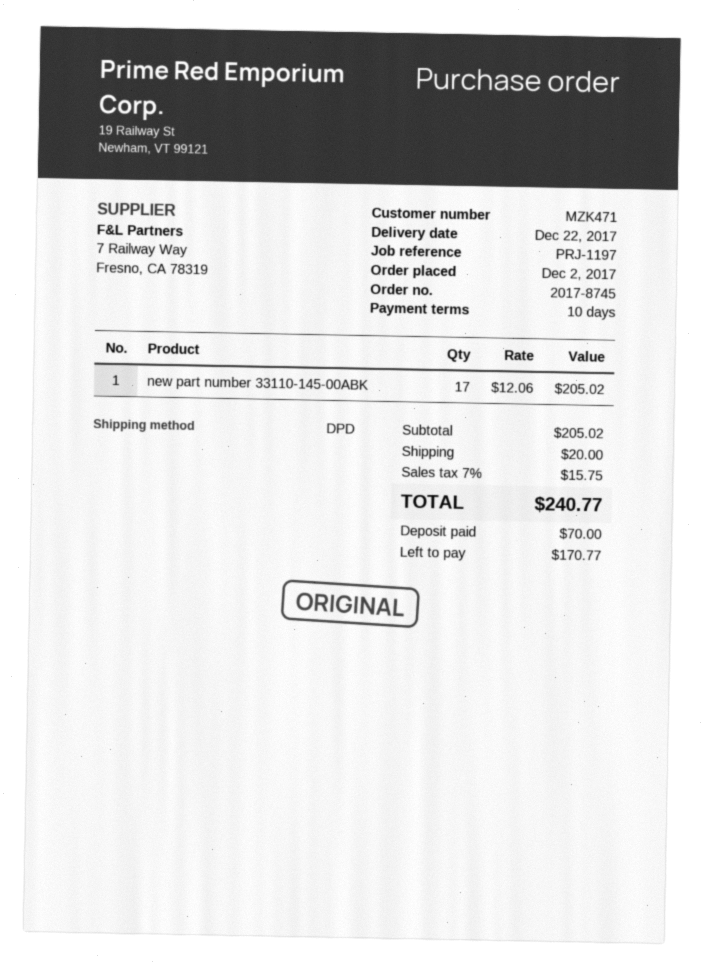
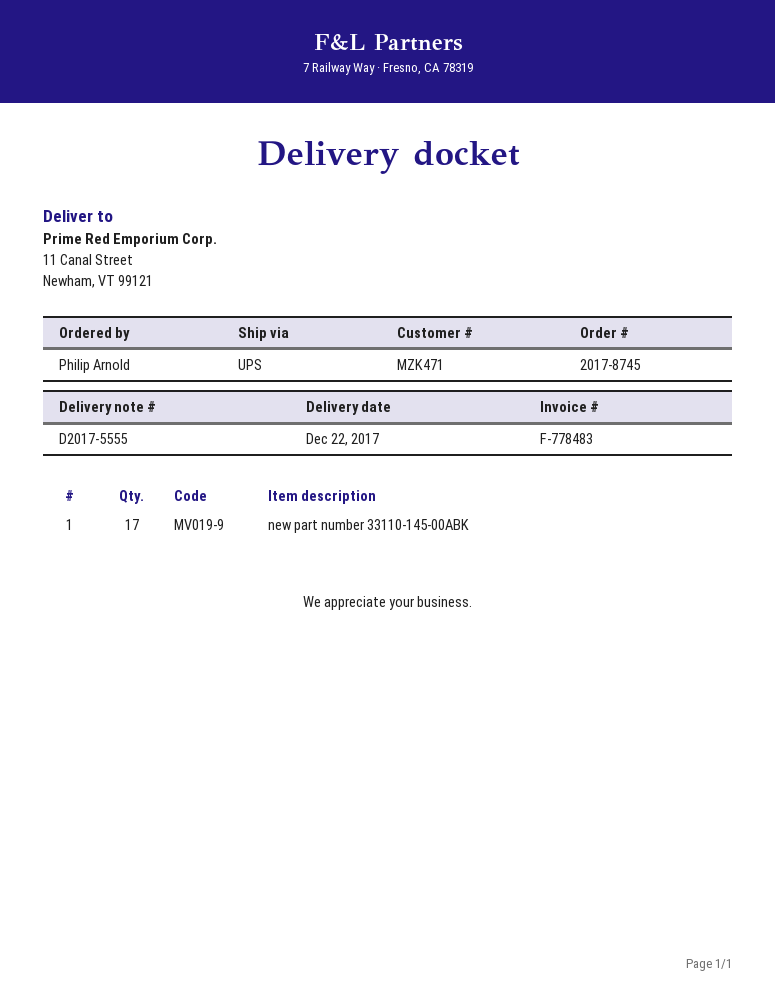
shipping method: DPD -> UPS

